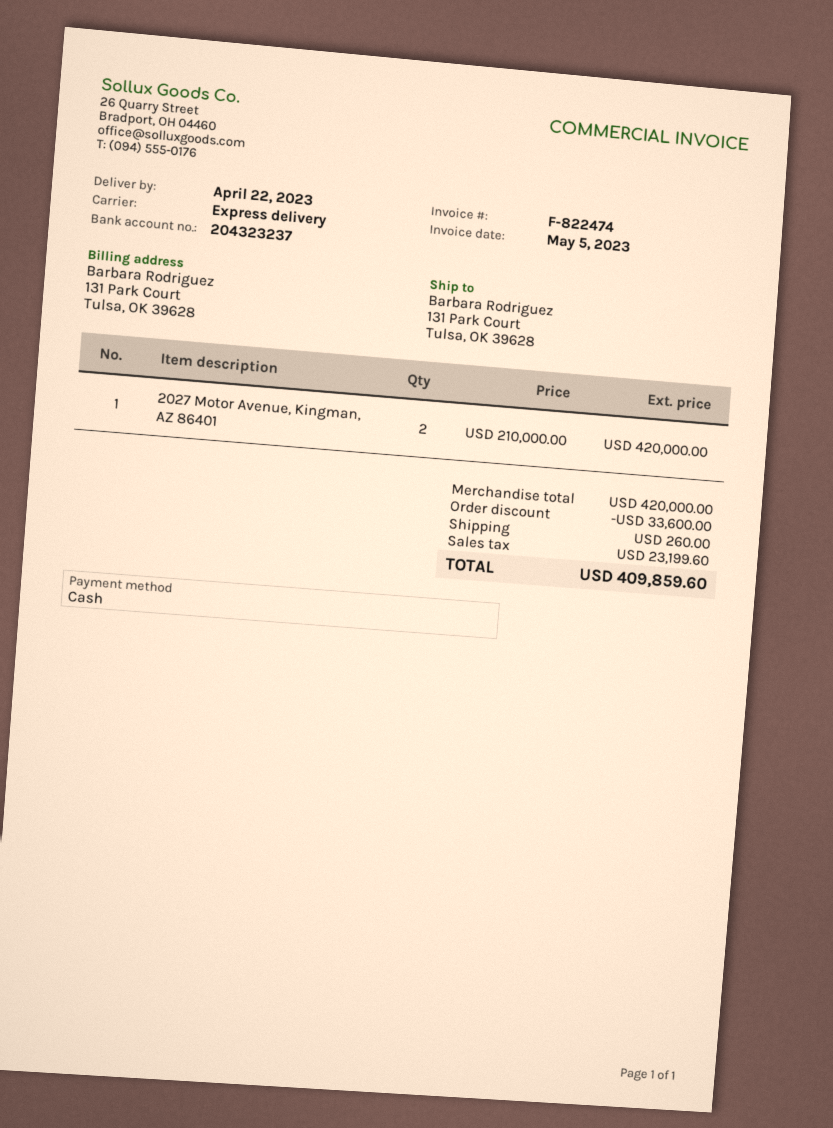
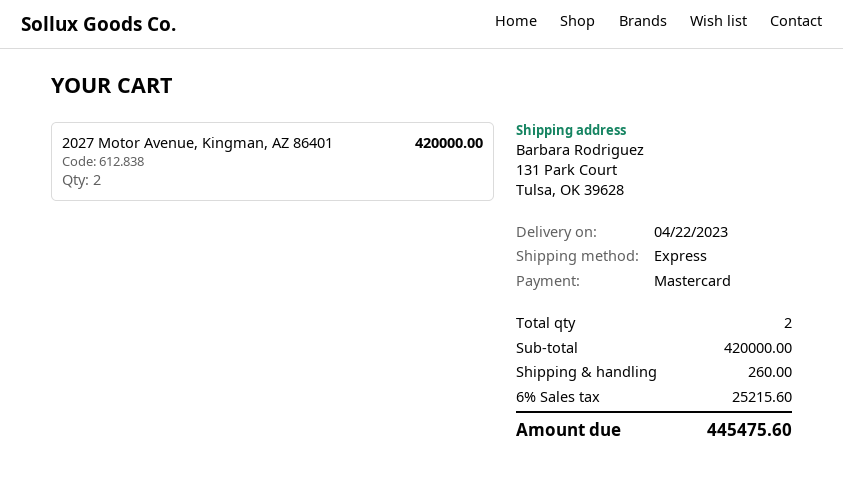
payment method: cash -> Mastercard
discount: 33600.00 -> none
tax: 23199.60 -> 25215.60
total: 409859.60 -> 445475.60

